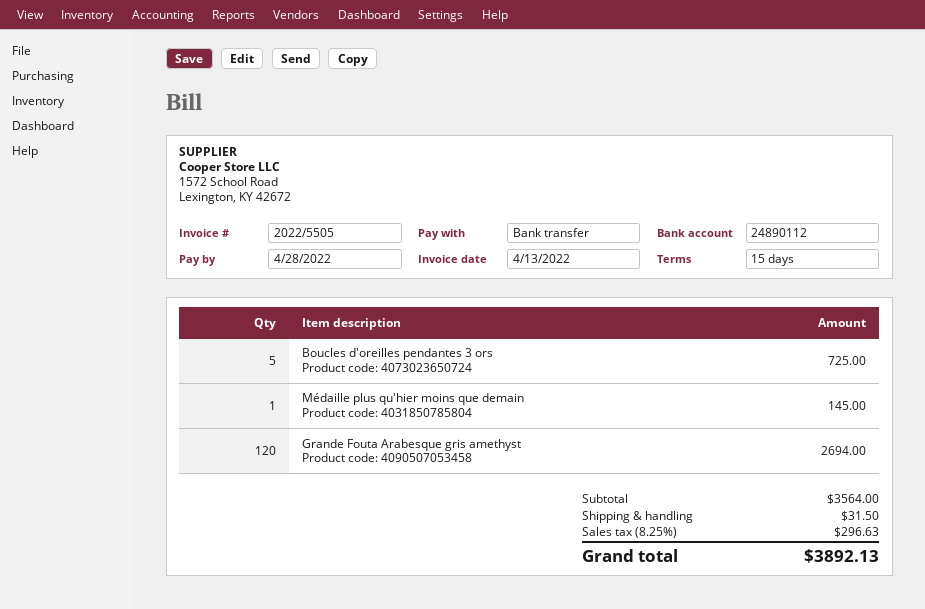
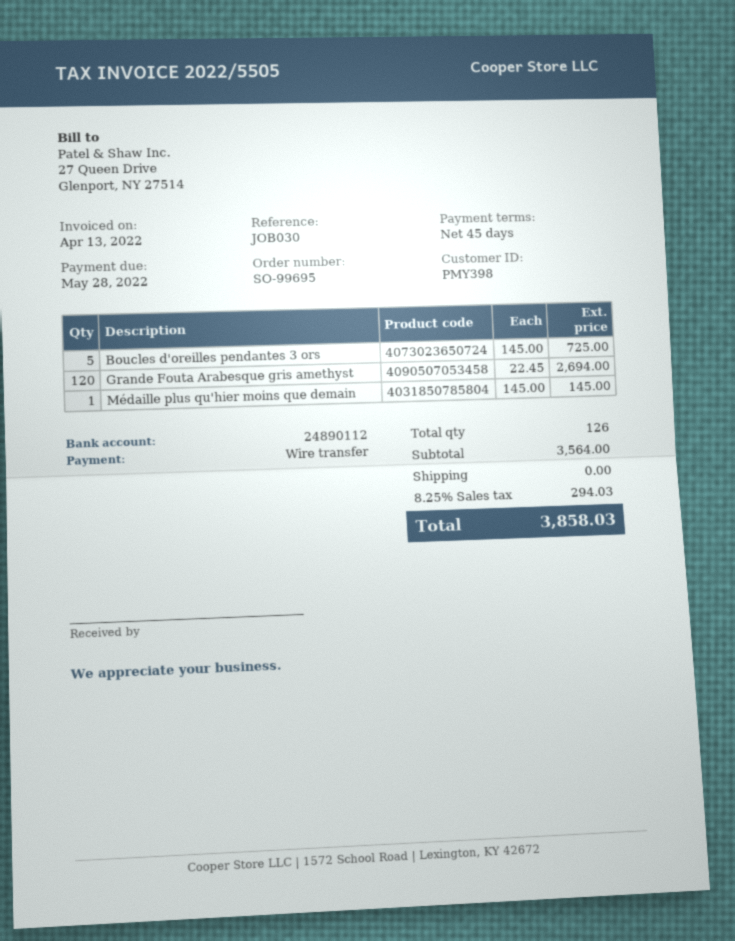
payment terms: 15 days -> 45 days
due date: 2022-04-28 -> 2022-05-28
shipping: 31.50 -> 0.00
tax: 8.25% = 296.63 -> 8.25% = 294.03
total: 3892.13 -> 3858.03

